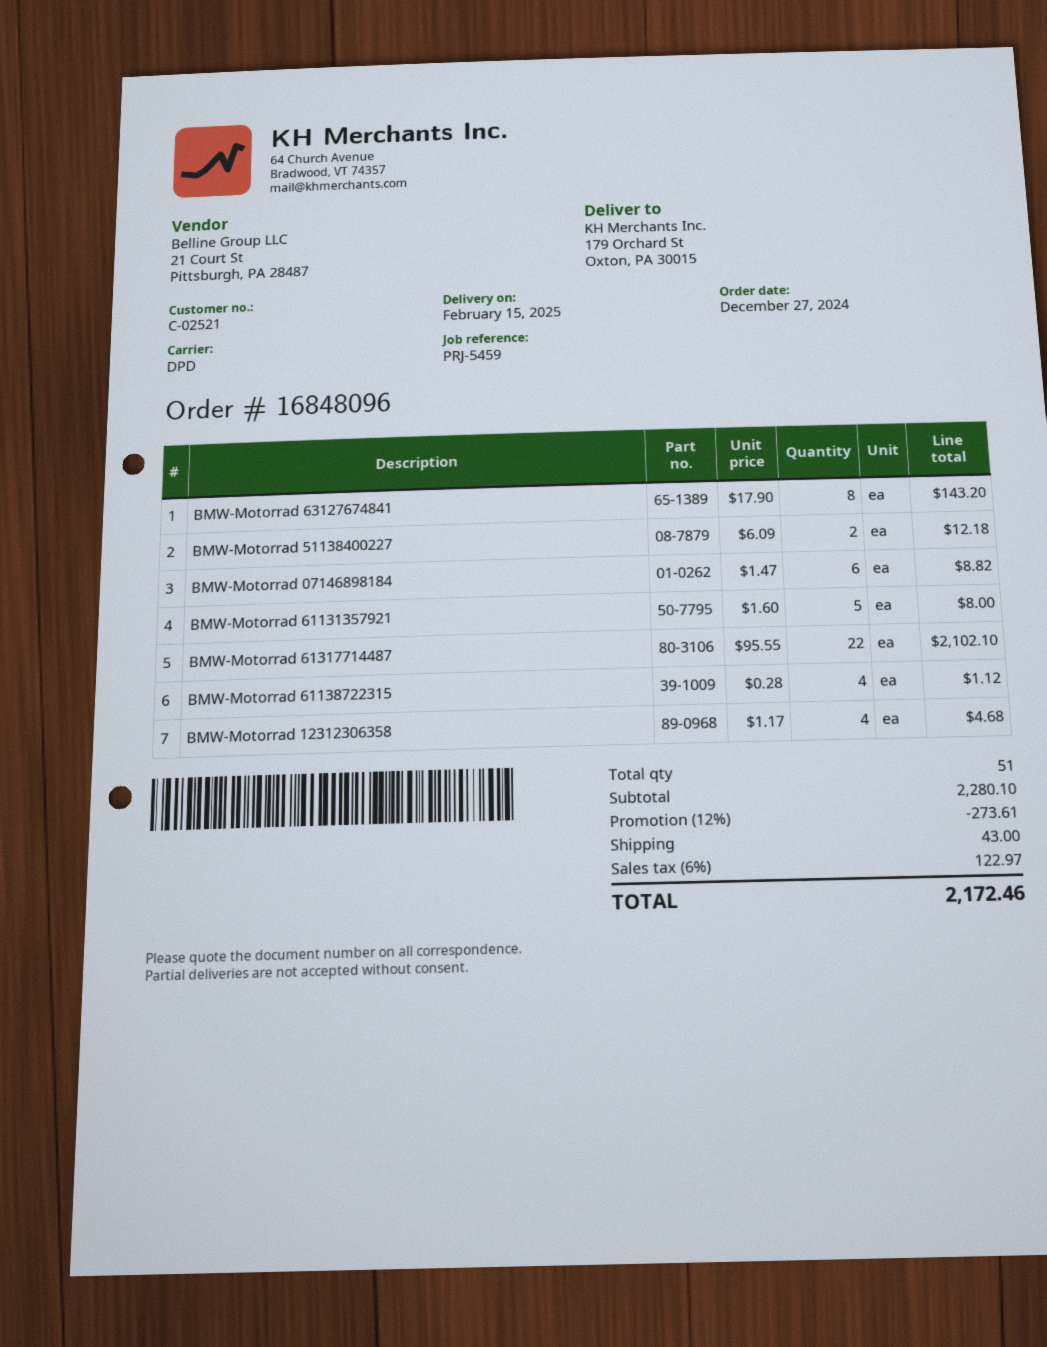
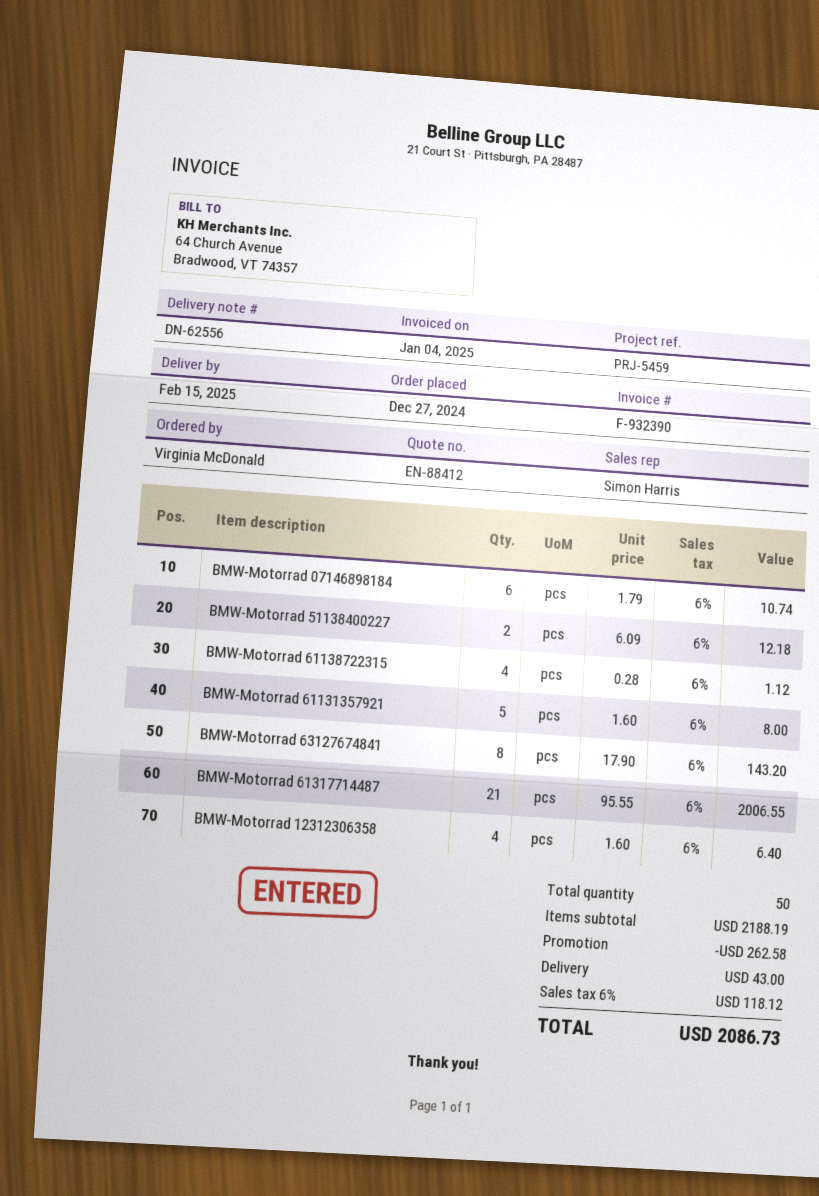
BMW-Motorrad 07146898184: 6 x 1.47 = 8.82 -> 6 x 1.79 = 10.74
BMW-Motorrad 61317714487: 22 x 95.55 = 2102.10 -> 21 x 95.55 = 2006.55
BMW-Motorrad 12312306358: 4 x 1.17 = 4.68 -> 4 x 1.60 = 6.40
total quantity: 51 -> 50
subtotal: 2280.10 -> 2188.19
discount: 273.61 -> 262.58
tax: 6% = 122.97 -> 6% = 118.12
total: 2172.46 -> 2086.73

